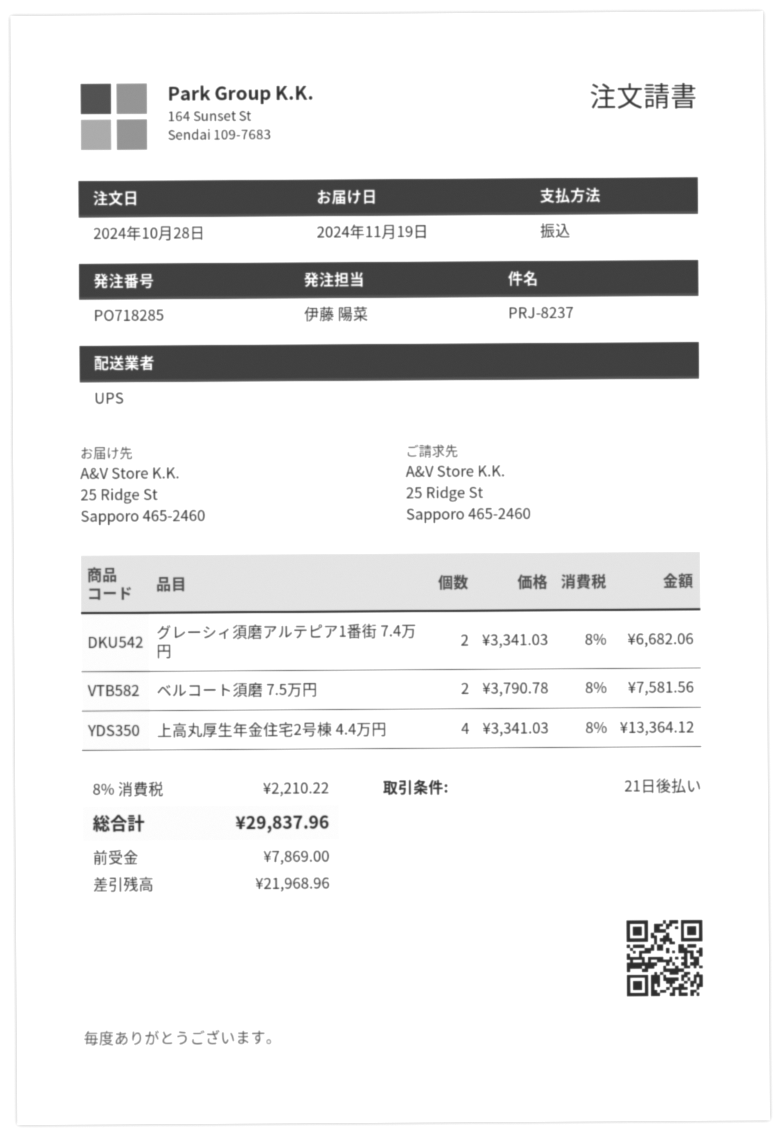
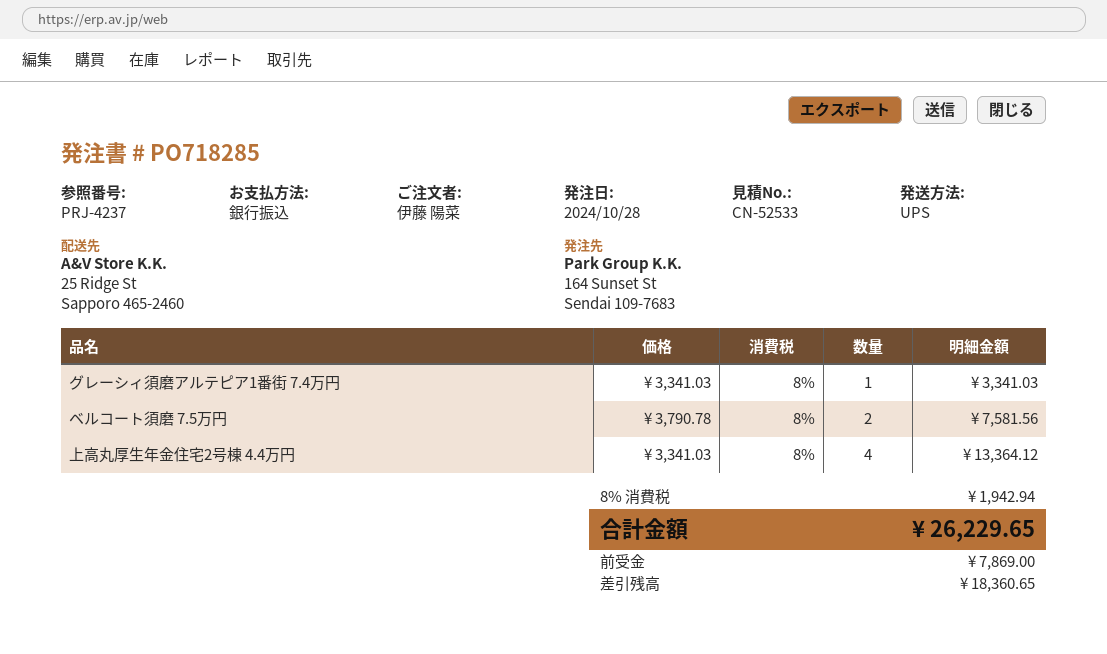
reference: PRJ-8237 -> PRJ-4237
グレーシィ須磨アルテピア1番街 7.4万円: 2 x 3341.03 = 6682.06 -> 1 x 3341.03 = 3341.03
tax: 8% = 2210.22 -> 8% = 1942.94
total: 29837.96 -> 26229.65
balance: 21968.96 -> 18360.65

